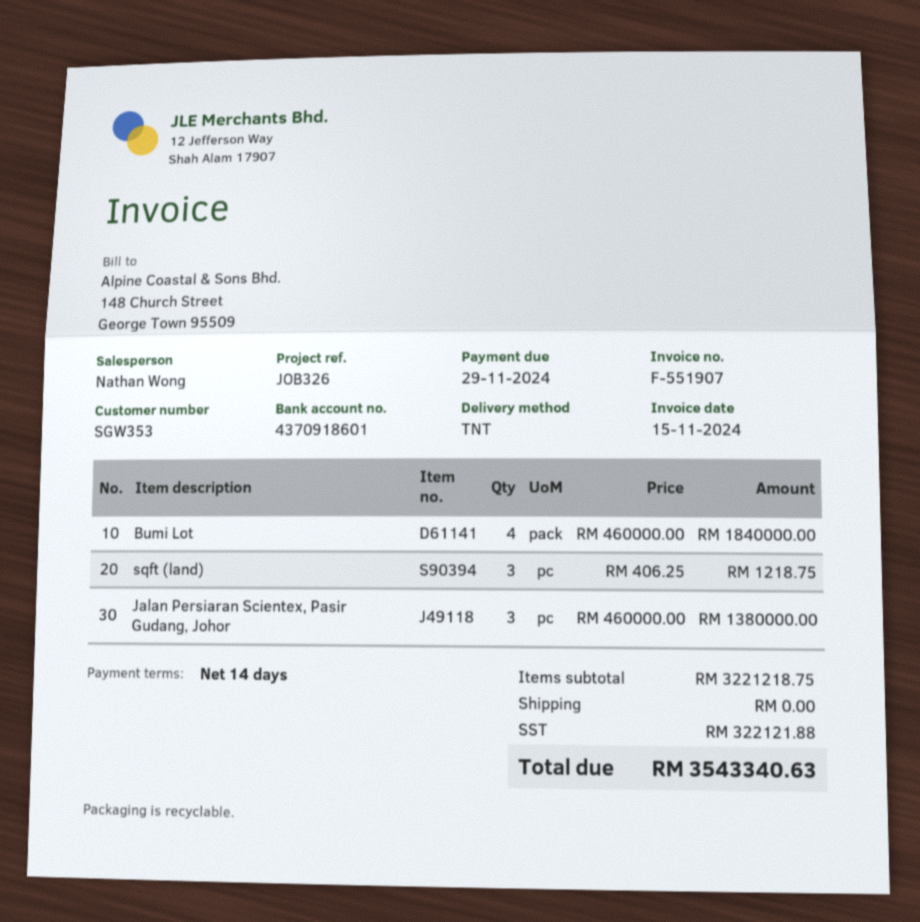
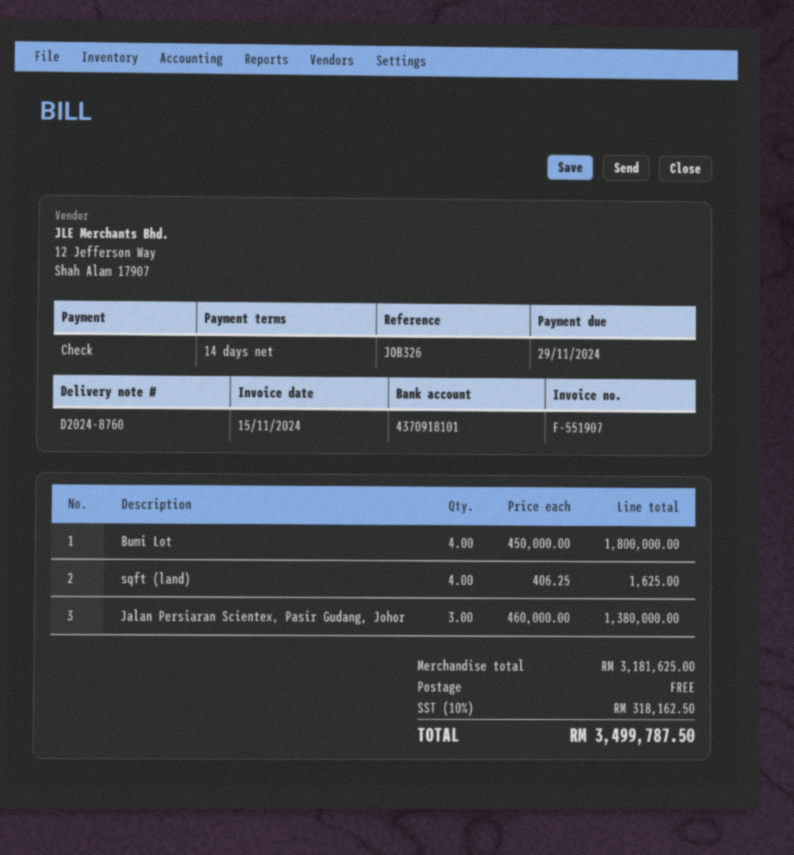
bank account: 4370918601 -> 4370918101
Bumi Lot: 4 x 460000.00 = 1840000.00 -> 4 x 450000.00 = 1800000.00
sqft (land): 3 x 406.25 = 1218.75 -> 4 x 406.25 = 1625.00
subtotal: 3221218.75 -> 3181625.00
tax: 322121.88 -> 318162.50
total: 3543340.63 -> 3499787.50

